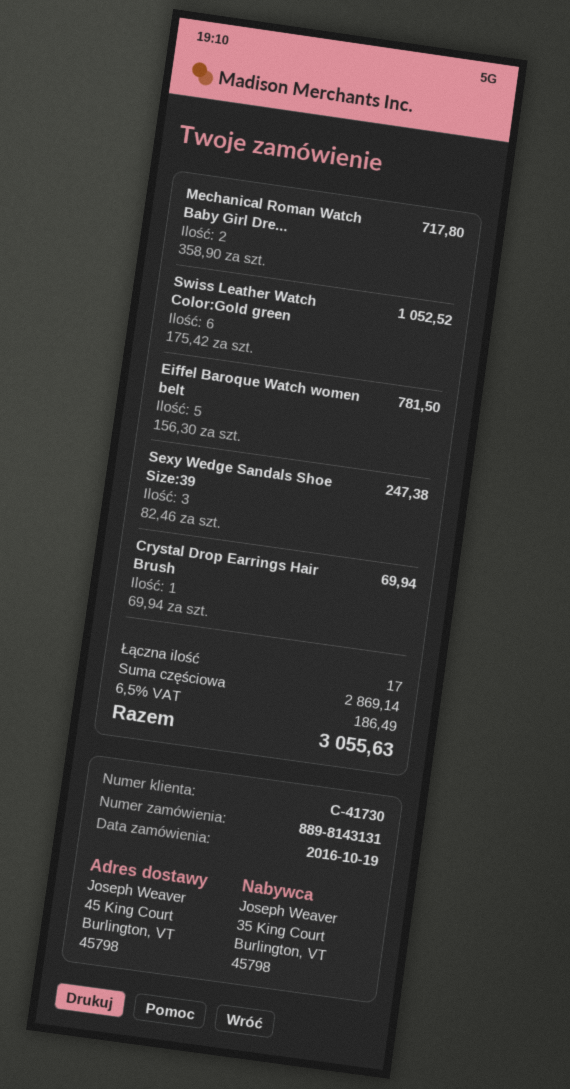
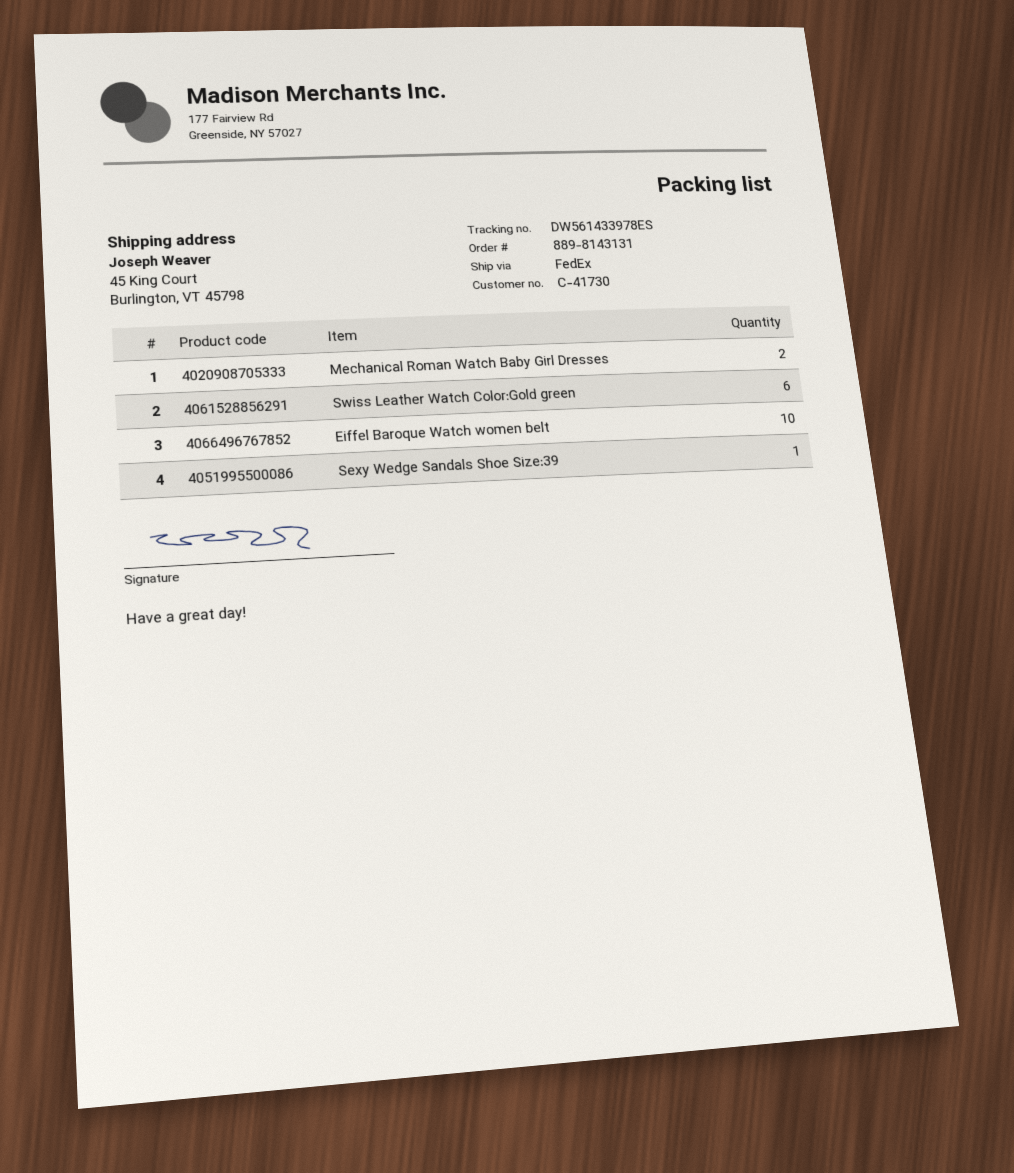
Eiffel Baroque Watch women belt: 5 -> 10
Sexy Wedge Sandals Shoe Size:39: 3 -> 1
Crystal Drop Earrings Hair Brush: 1 -> none

